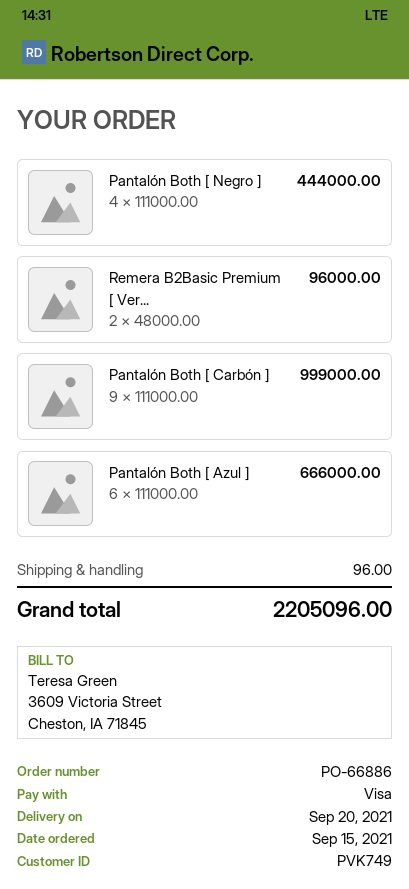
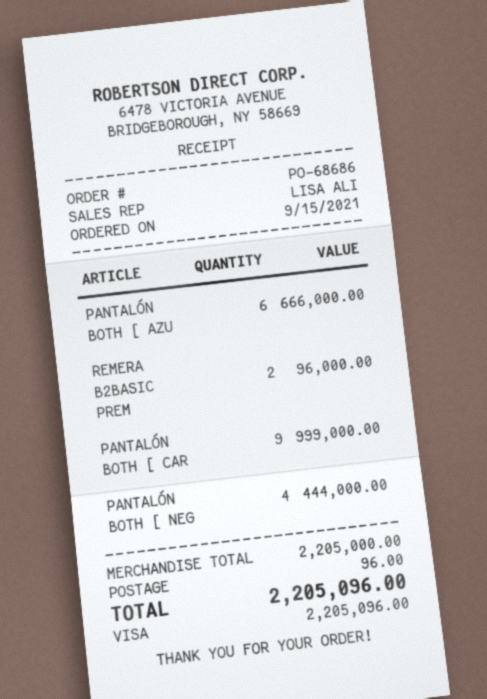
order number: PO-66886 -> PO-68686

